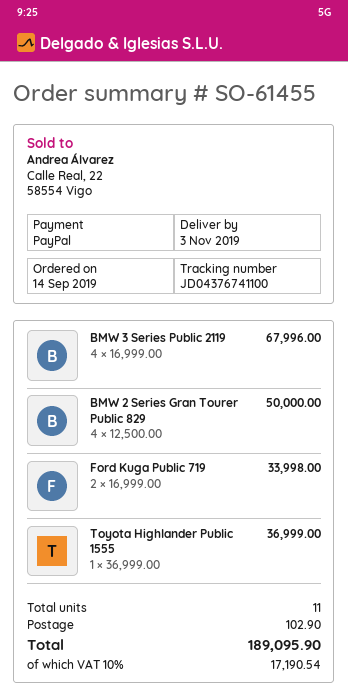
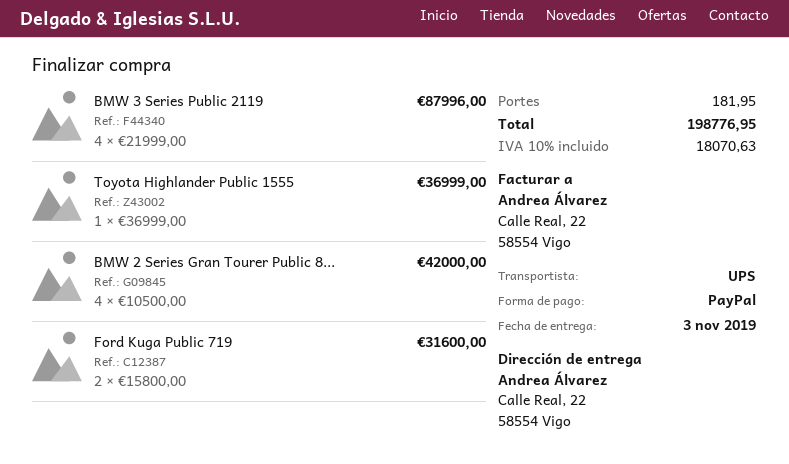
BMW 3 Series Public 2119: 4 x 16999.00 = 67996.00 -> 4 x 21999.00 = 87996.00
BMW 2 Series Gran Tourer Public 829: 4 x 12500.00 = 50000.00 -> 4 x 10500.00 = 42000.00
Ford Kuga Public 719: 2 x 16999.00 = 33998.00 -> 2 x 15800.00 = 31600.00
shipping: 102.90 -> 181.95
tax: 10% = 17190.54 -> 10% = 18070.63
total: 189095.90 -> 198776.95

